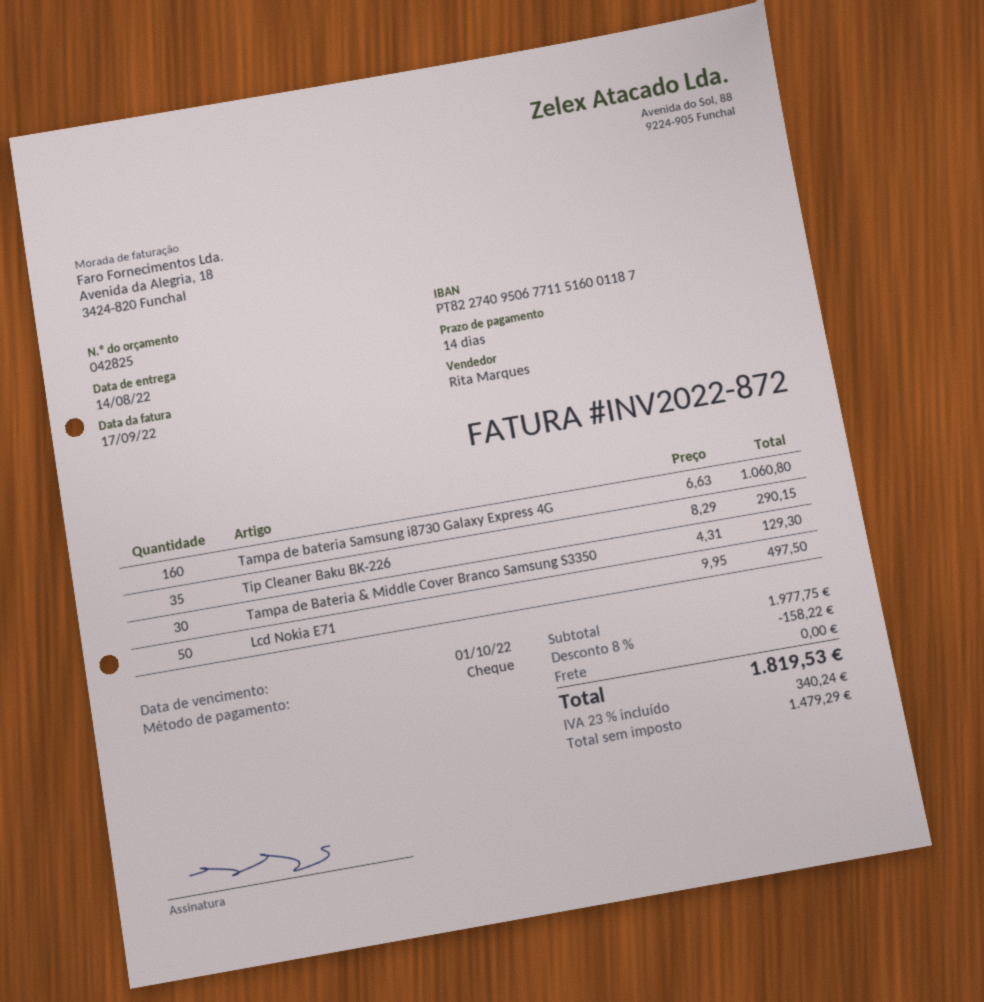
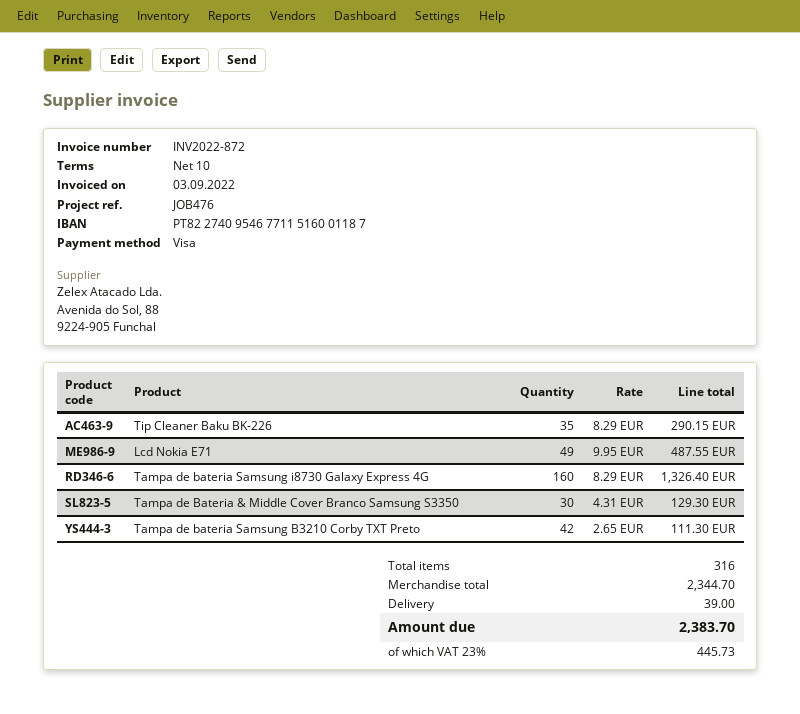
invoice date: 2022-09-17 -> 2022-09-03
payment terms: 14 days -> 10 days
payment method: cheque -> Visa
bank account: PT82274095067711516001187 -> PT82274095467711516001187
Tampa de bateria Samsung i8730 Galaxy Express 4G: 160 x 6.63 = 1060.80 -> 160 x 8.29 = 1326.40
Lcd Nokia E71: 50 x 9.95 = 497.50 -> 49 x 9.95 = 487.55
Tampa de bateria Samsung B3210 Corby TXT Preto: none -> 42 x 2.65 = 111.30
subtotal: 1977.75 -> 2344.70
discount: 8% = 158.22 -> none
shipping: 0.00 -> 39.00
tax: 23% = 340.24 -> 23% = 445.73
total: 1819.53 -> 2383.70

